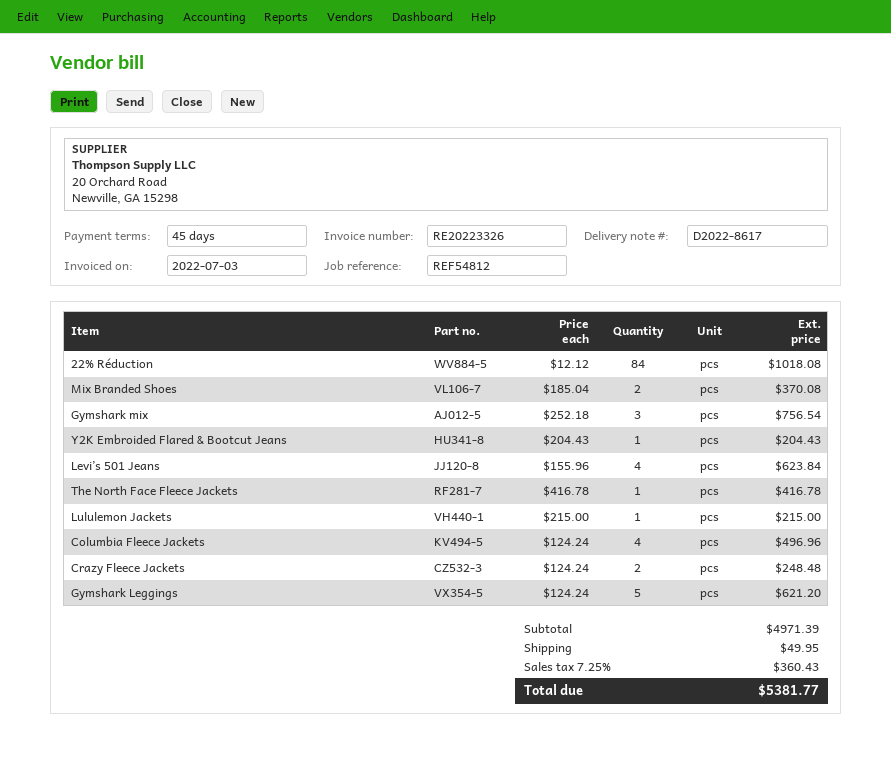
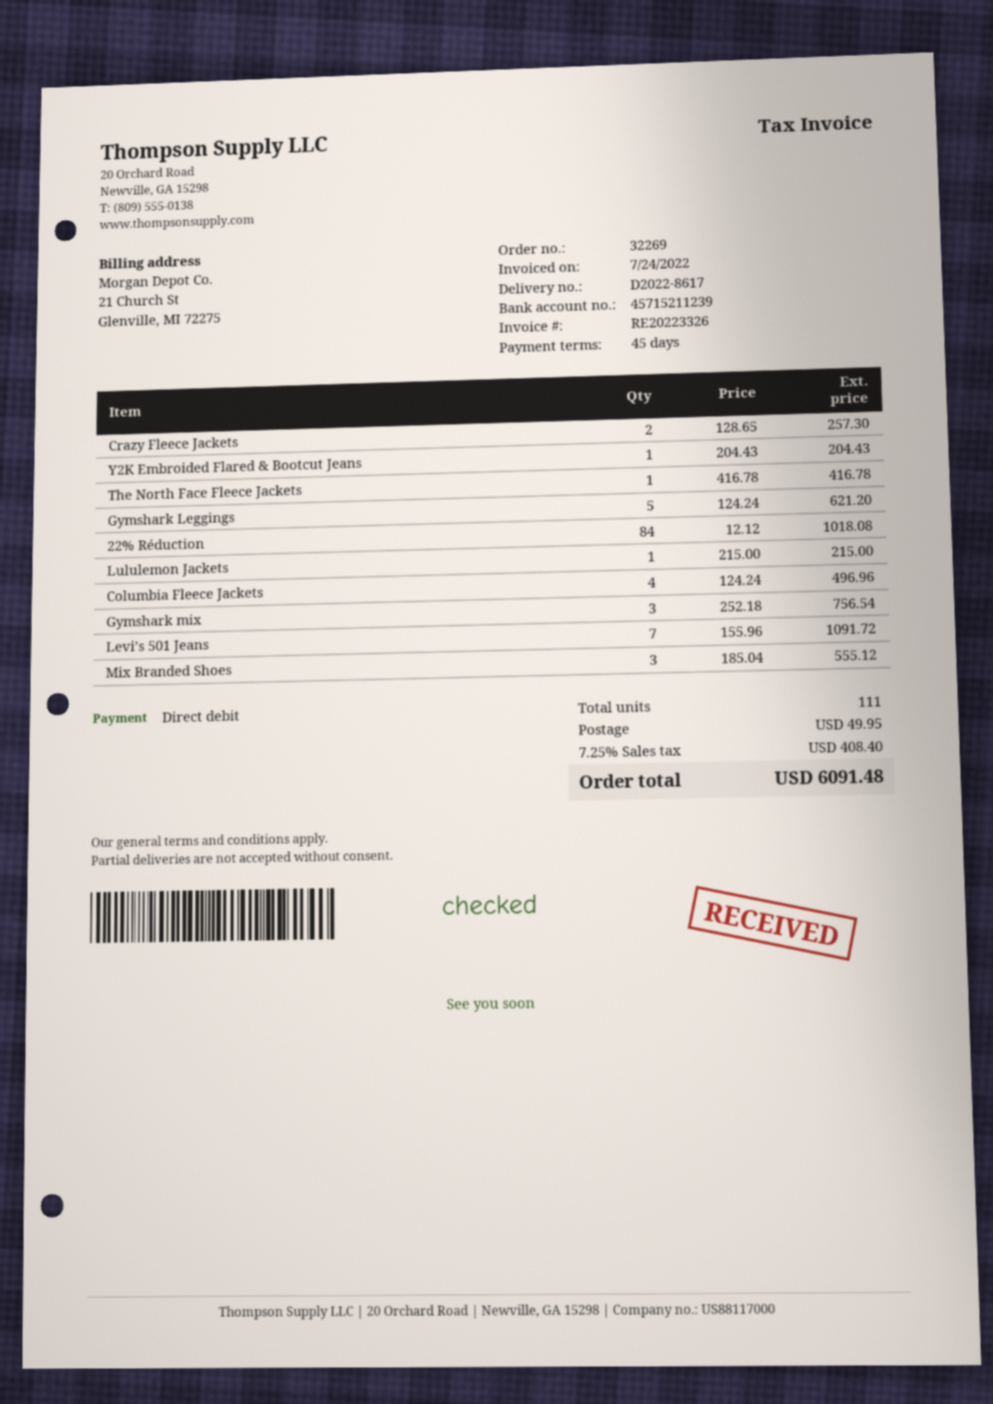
invoice date: 2022-07-03 -> 2022-07-24
Mix Branded Shoes: 2 x 185.04 = 370.08 -> 3 x 185.04 = 555.12
Levi’s 501 Jeans: 4 x 155.96 = 623.84 -> 7 x 155.96 = 1091.72
Crazy Fleece Jackets: 2 x 124.24 = 248.48 -> 2 x 128.65 = 257.30
tax: 7.25% = 360.43 -> 7.25% = 408.40
total: 5381.77 -> 6091.48

